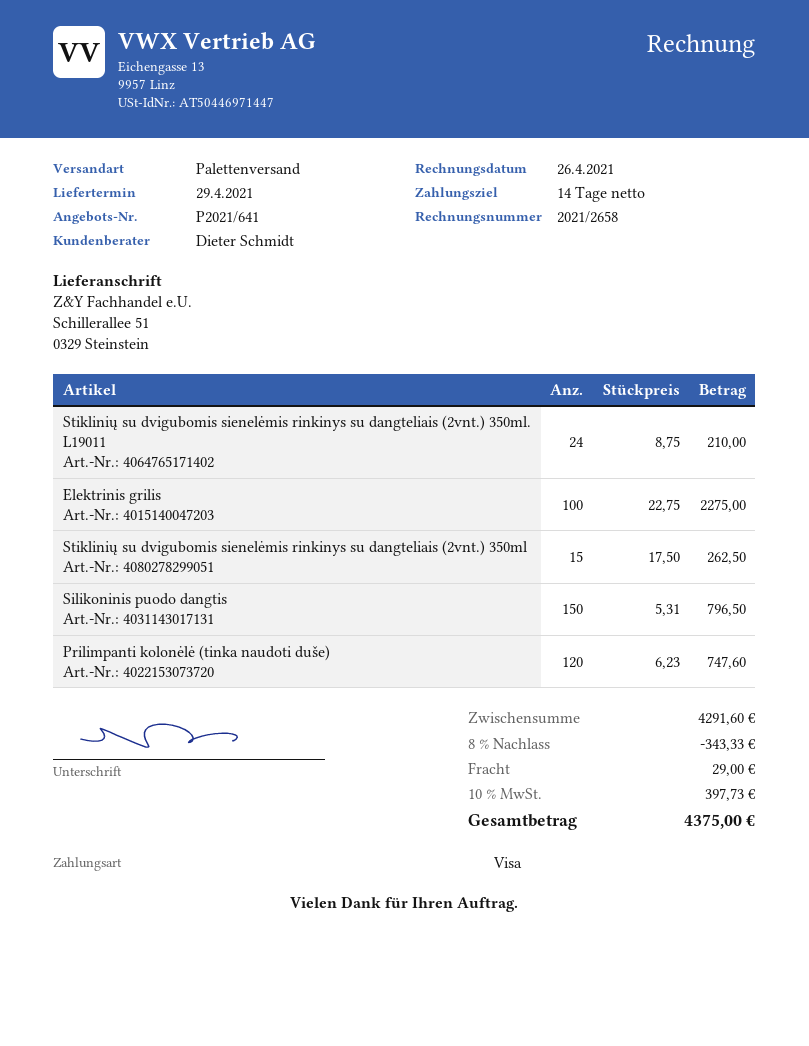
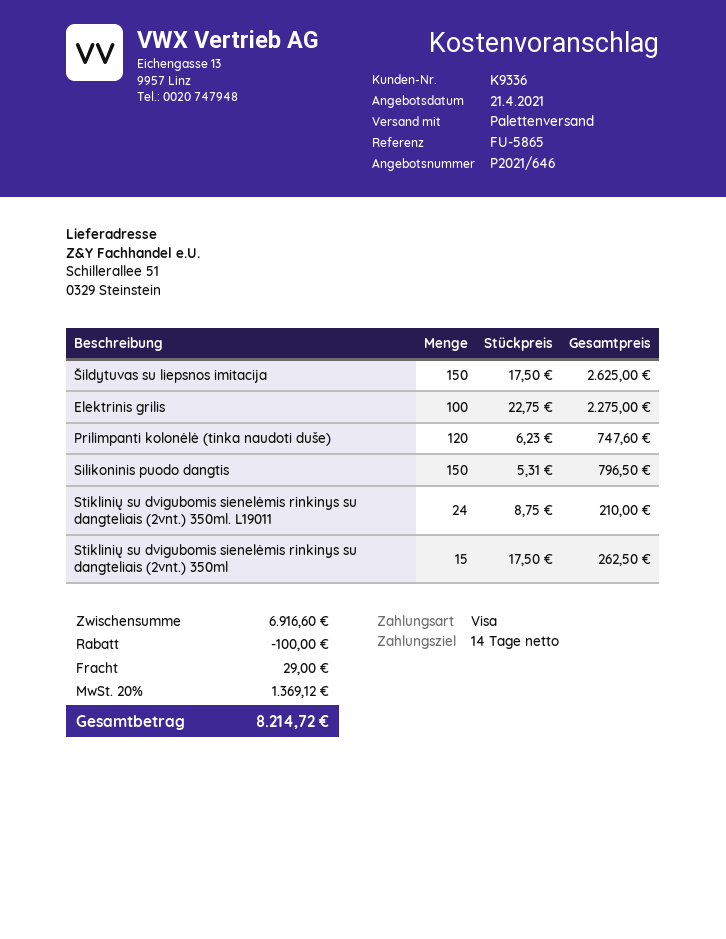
quote number: P2021/641 -> P2021/646
Šildytuvas su liepsnos imitacija: none -> 150 x 17.50 = 2625.00
subtotal: 4291.60 -> 6916.60
discount: 343.33 -> 100.00
tax: 10% = 397.73 -> 20% = 1369.12
total: 4375.00 -> 8214.72

